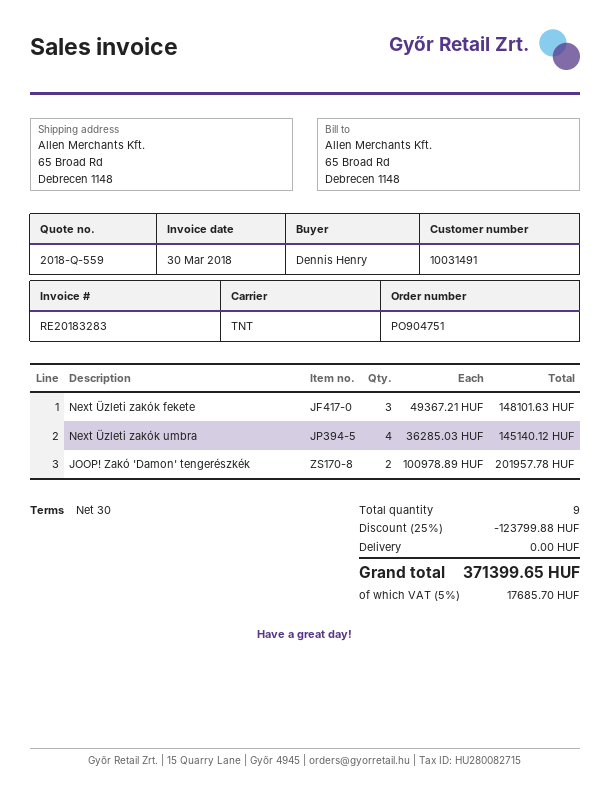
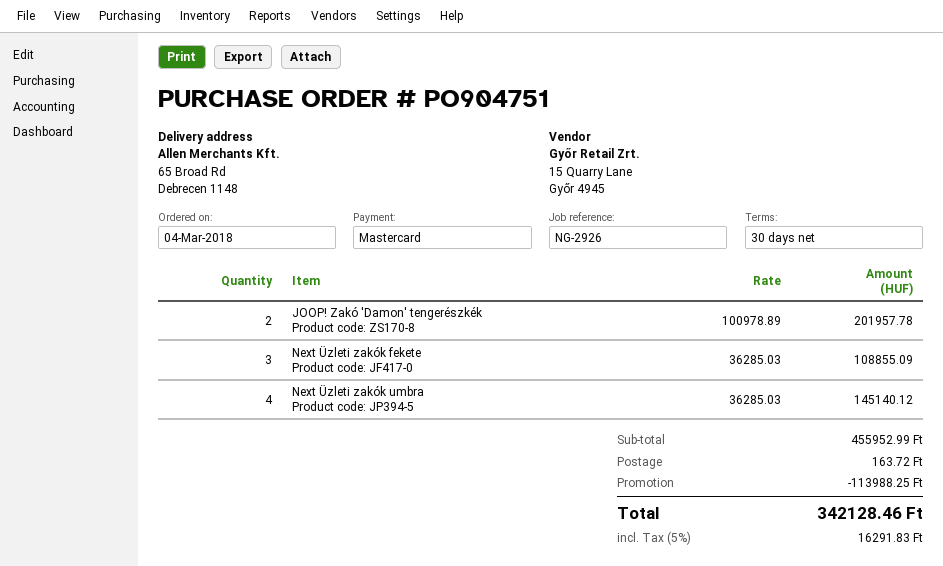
Next Üzleti zakók fekete: 3 x 49367.21 = 148101.63 -> 3 x 36285.03 = 108855.09
discount: 123799.88 -> 113988.25
shipping: 0.00 -> 163.72
tax: 5% = 17685.70 -> 5% = 16291.83
total: 371399.65 -> 342128.46

